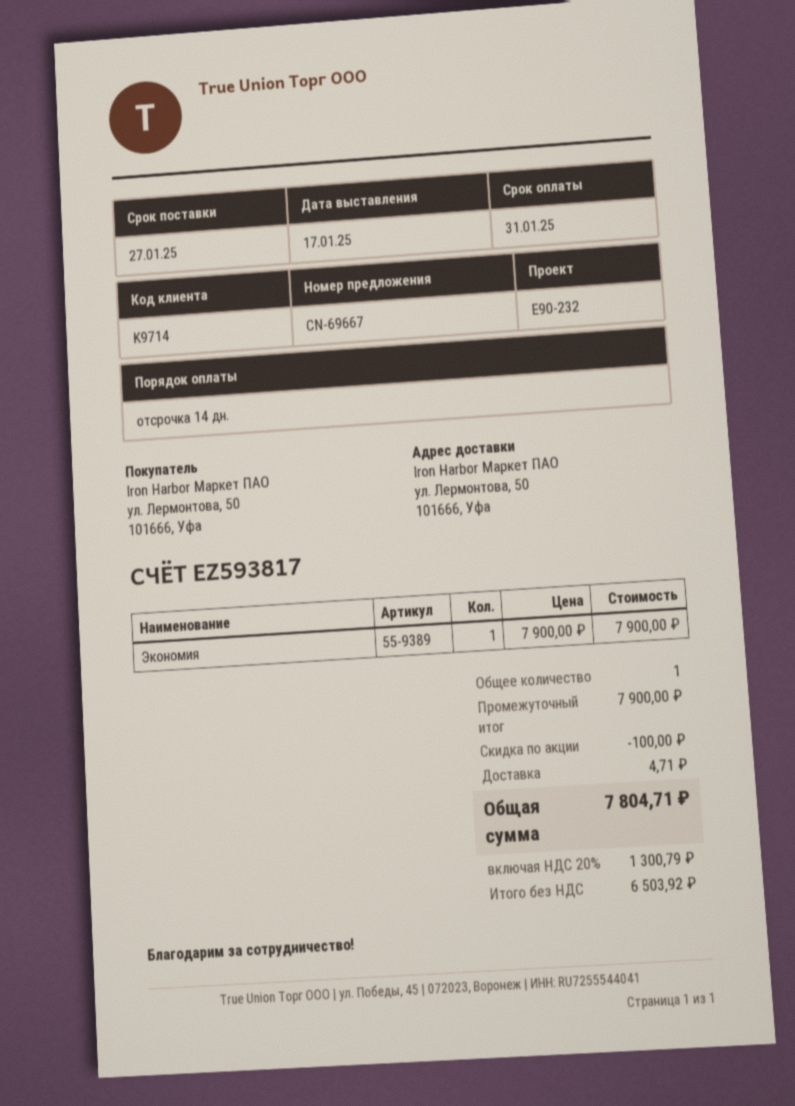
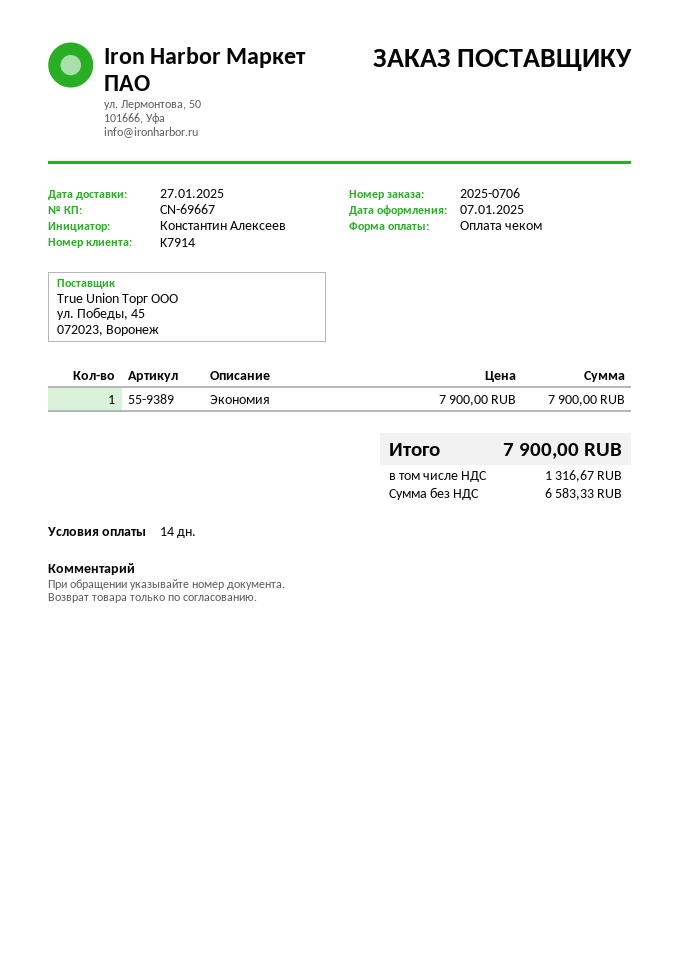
customer number: K9714 -> K7914
discount: 100.00 -> none
shipping: 4.71 -> none
net: 6503.92 -> 6583.33
tax: 1300.79 -> 1316.67
total: 7804.71 -> 7900.00

